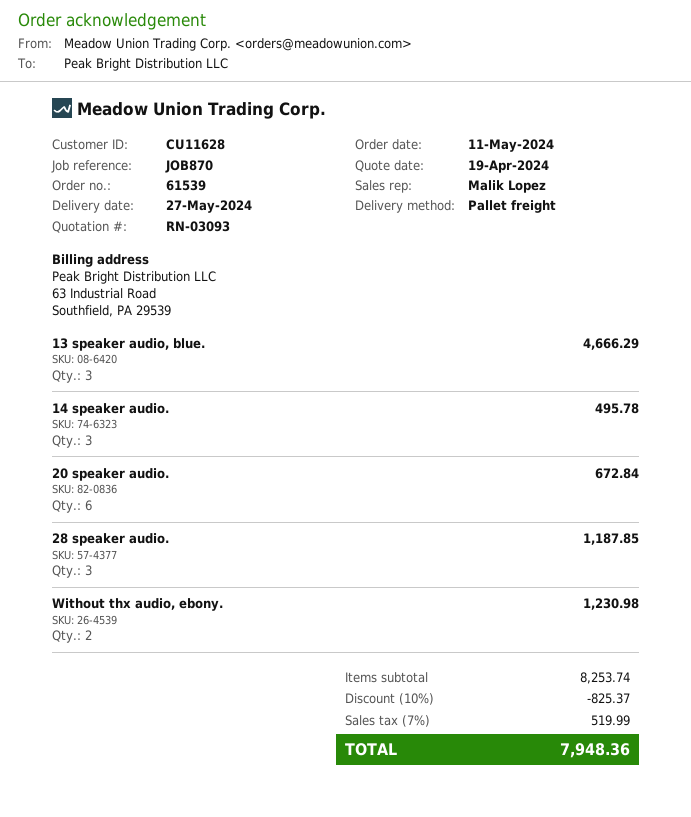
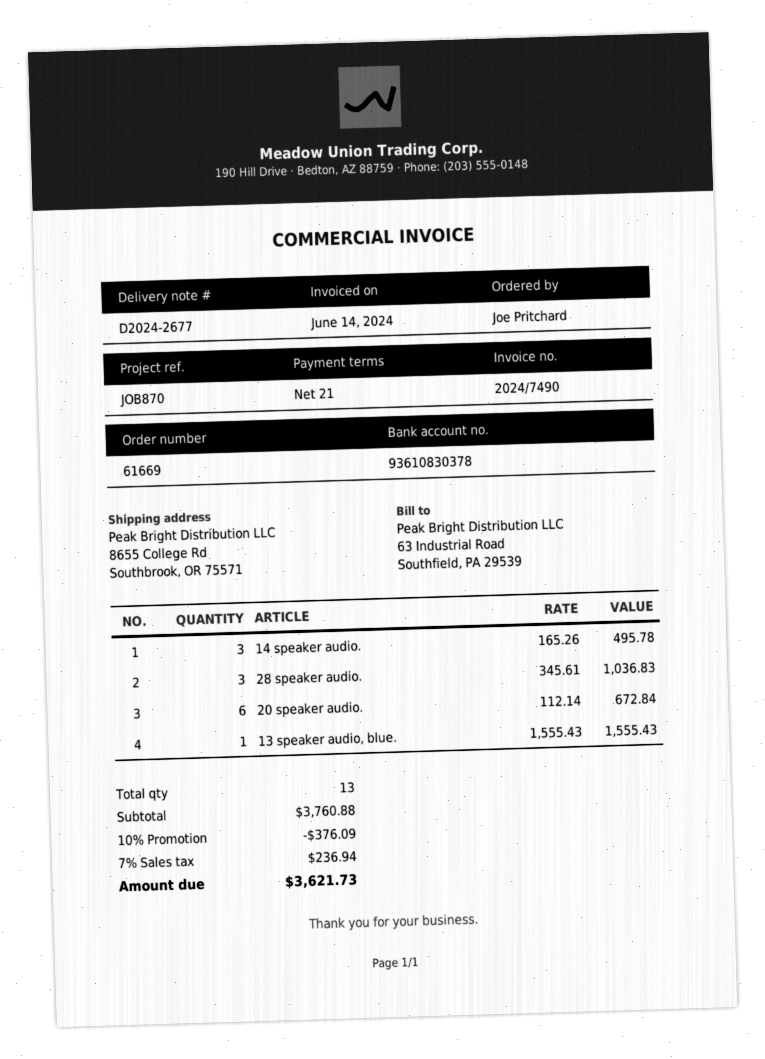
order number: 61539 -> 61669
13 speaker audio, blue.: 3 for 4666.29 -> 1 for 1555.43
28 speaker audio.: 3 for 1187.85 -> 3 for 1036.83
Without thx audio, ebony.: 2 for 1230.98 -> none
subtotal: 8253.74 -> 3760.88
discount: 10% = 825.37 -> 10% = 376.09
tax: 7% = 519.99 -> 7% = 236.94
total: 7948.36 -> 3621.73

